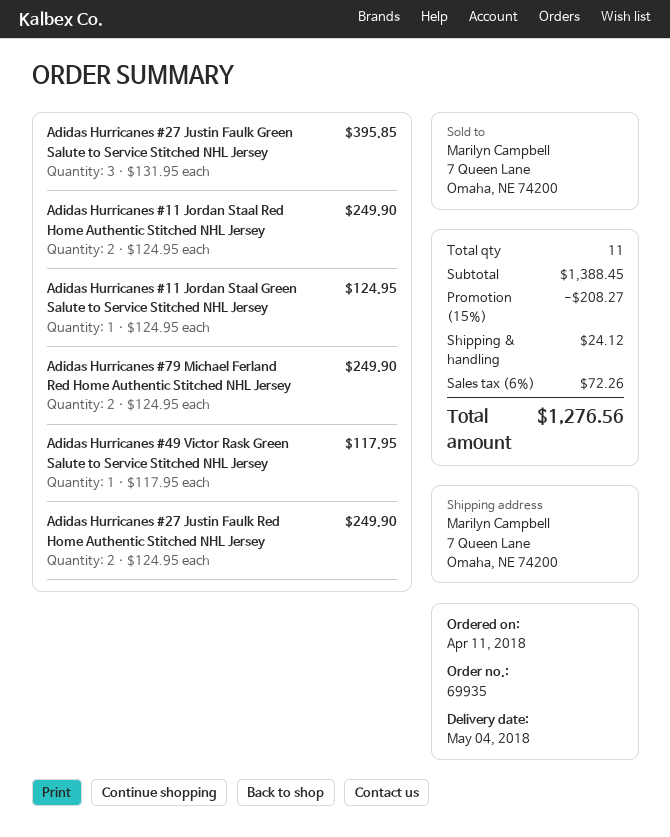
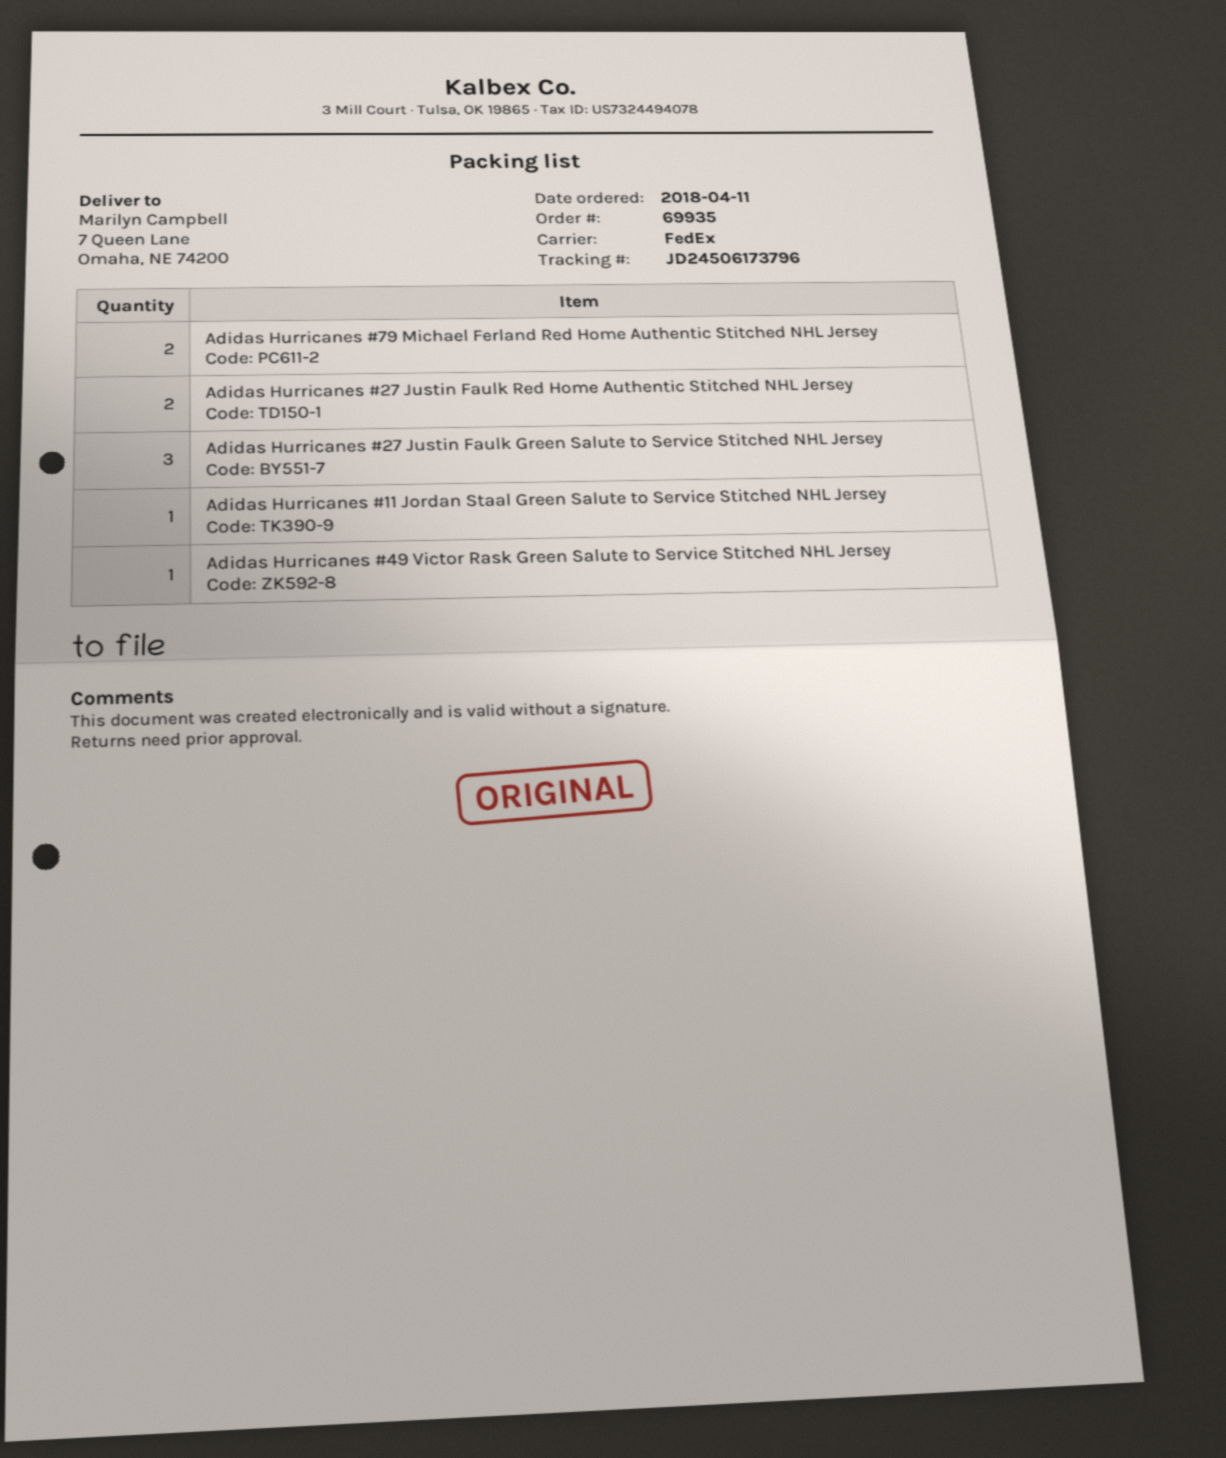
Adidas Hurricanes #11 Jordan Staal Red Home Authentic Stitched NHL Jersey: 2 -> none

